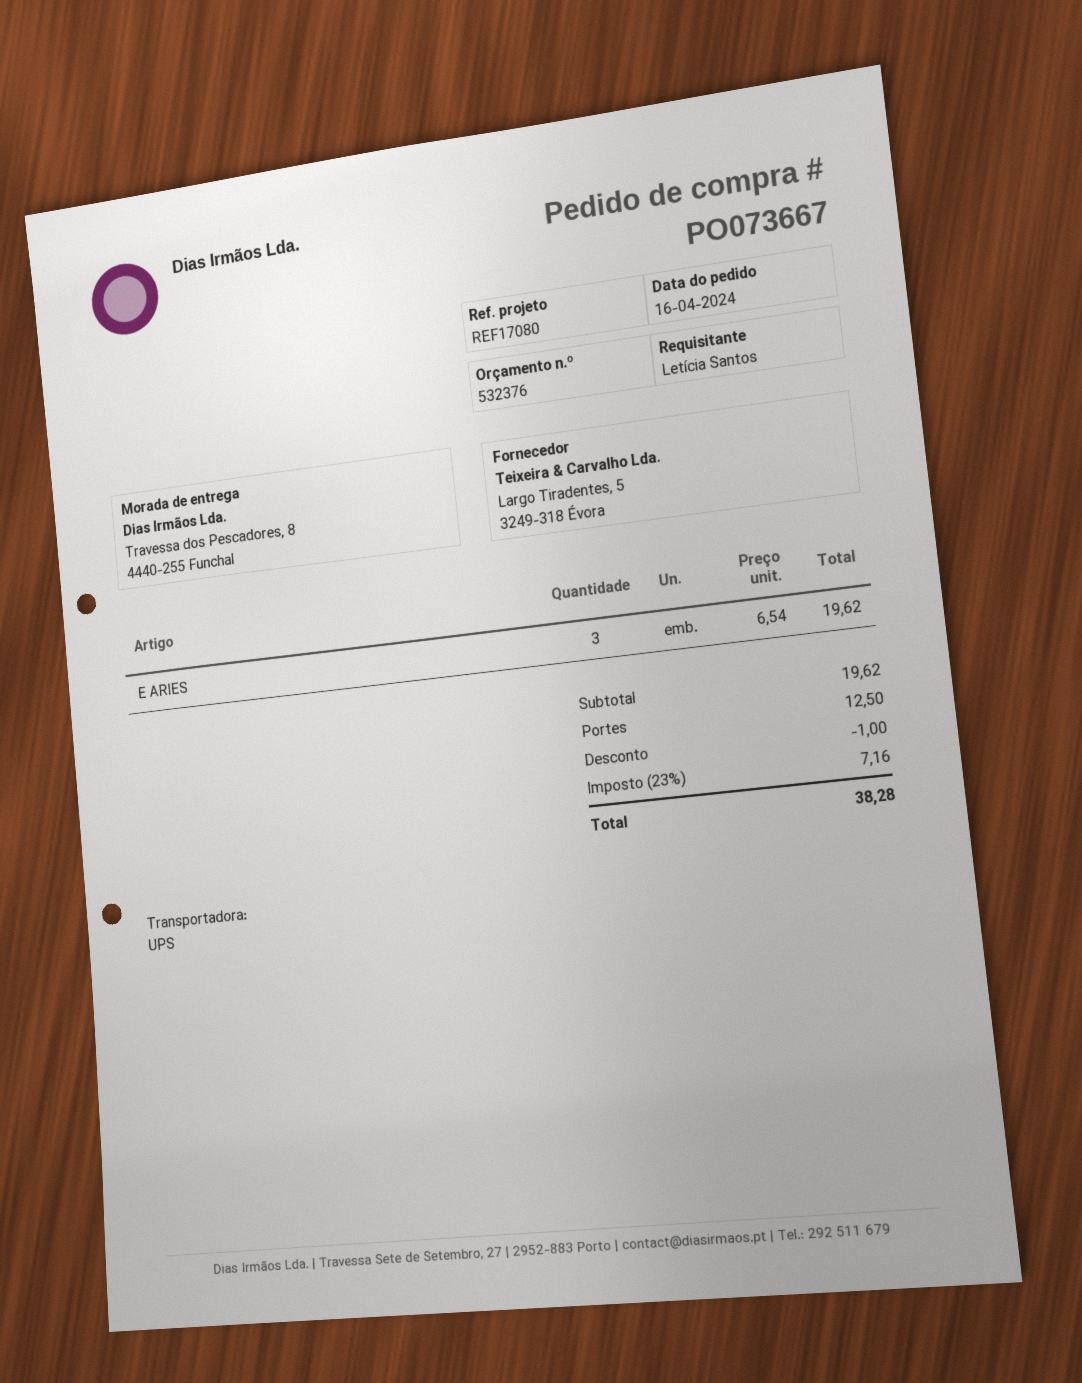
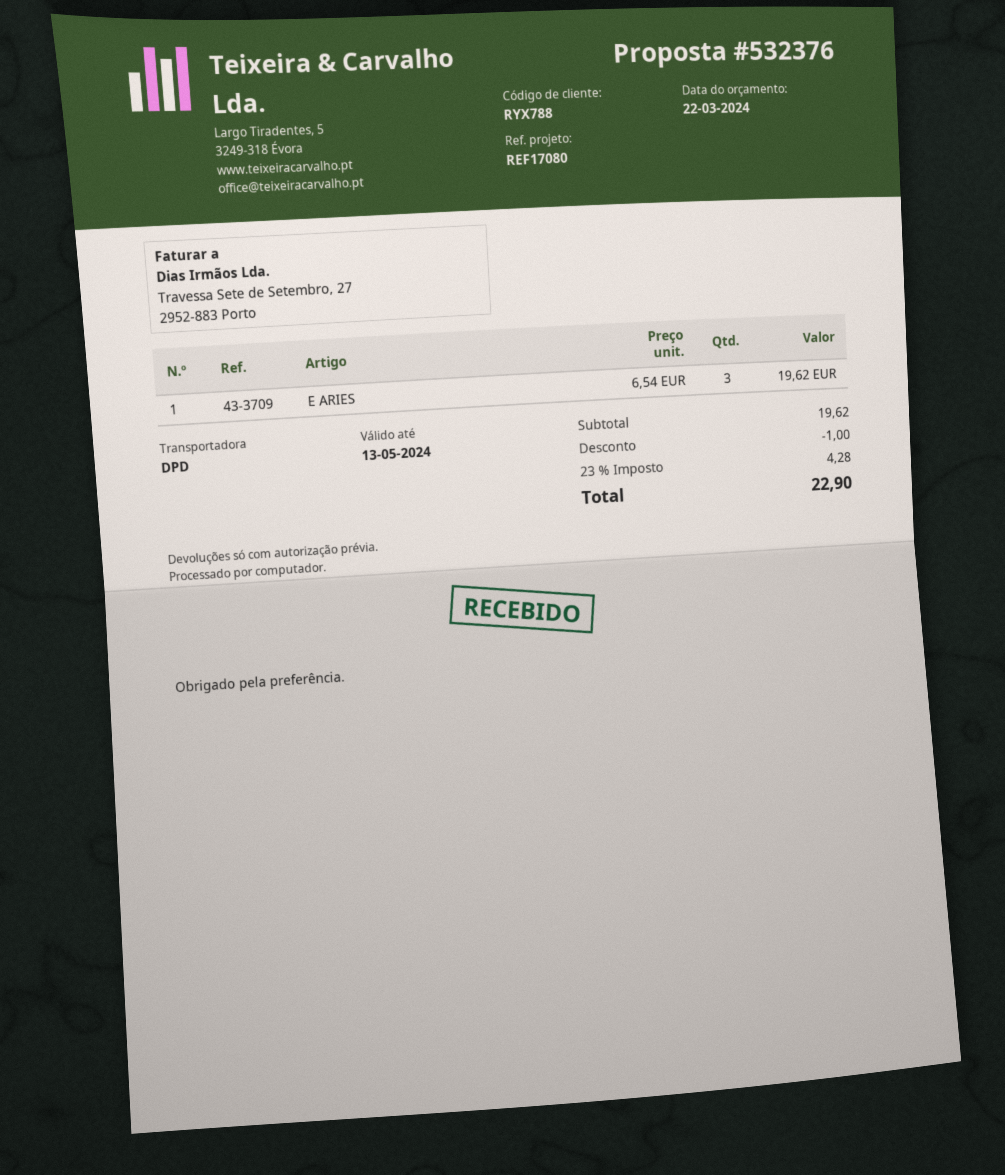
shipping method: UPS -> DPD
shipping: 12.50 -> none
tax: 23% = 7.16 -> 23% = 4.28
total: 38.28 -> 22.90

